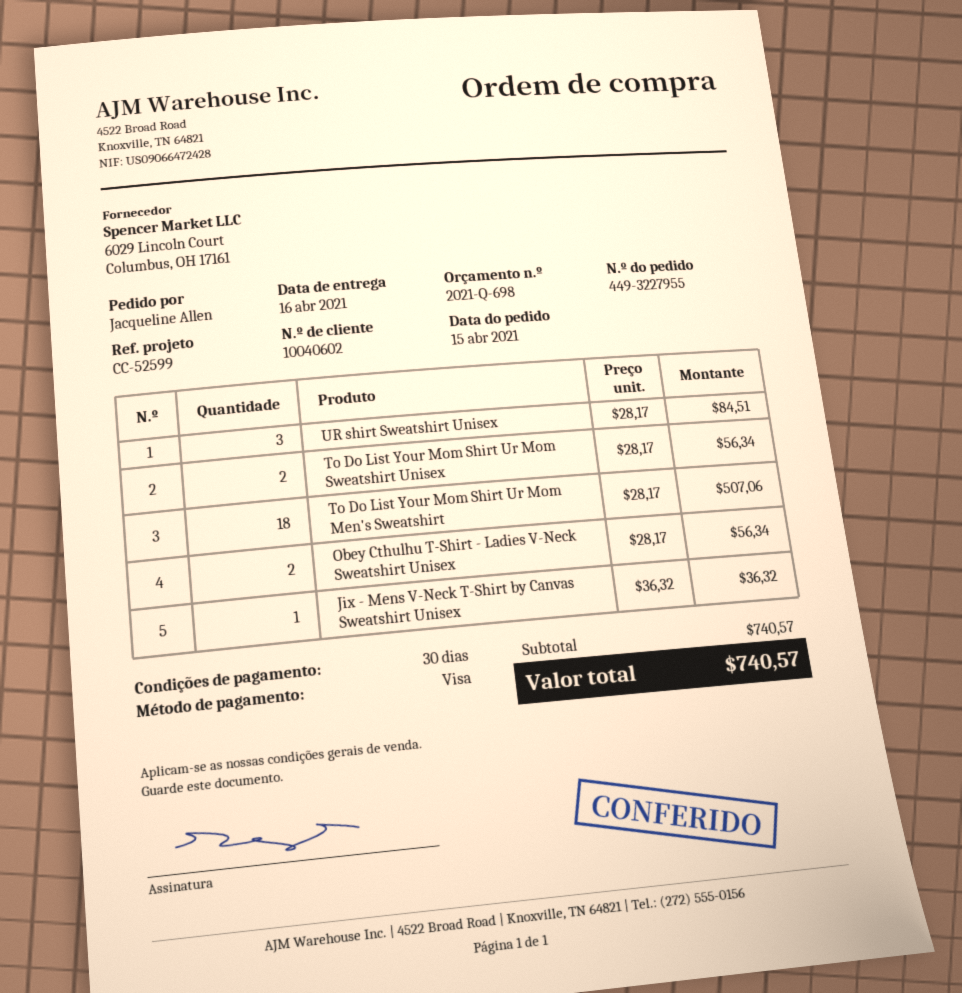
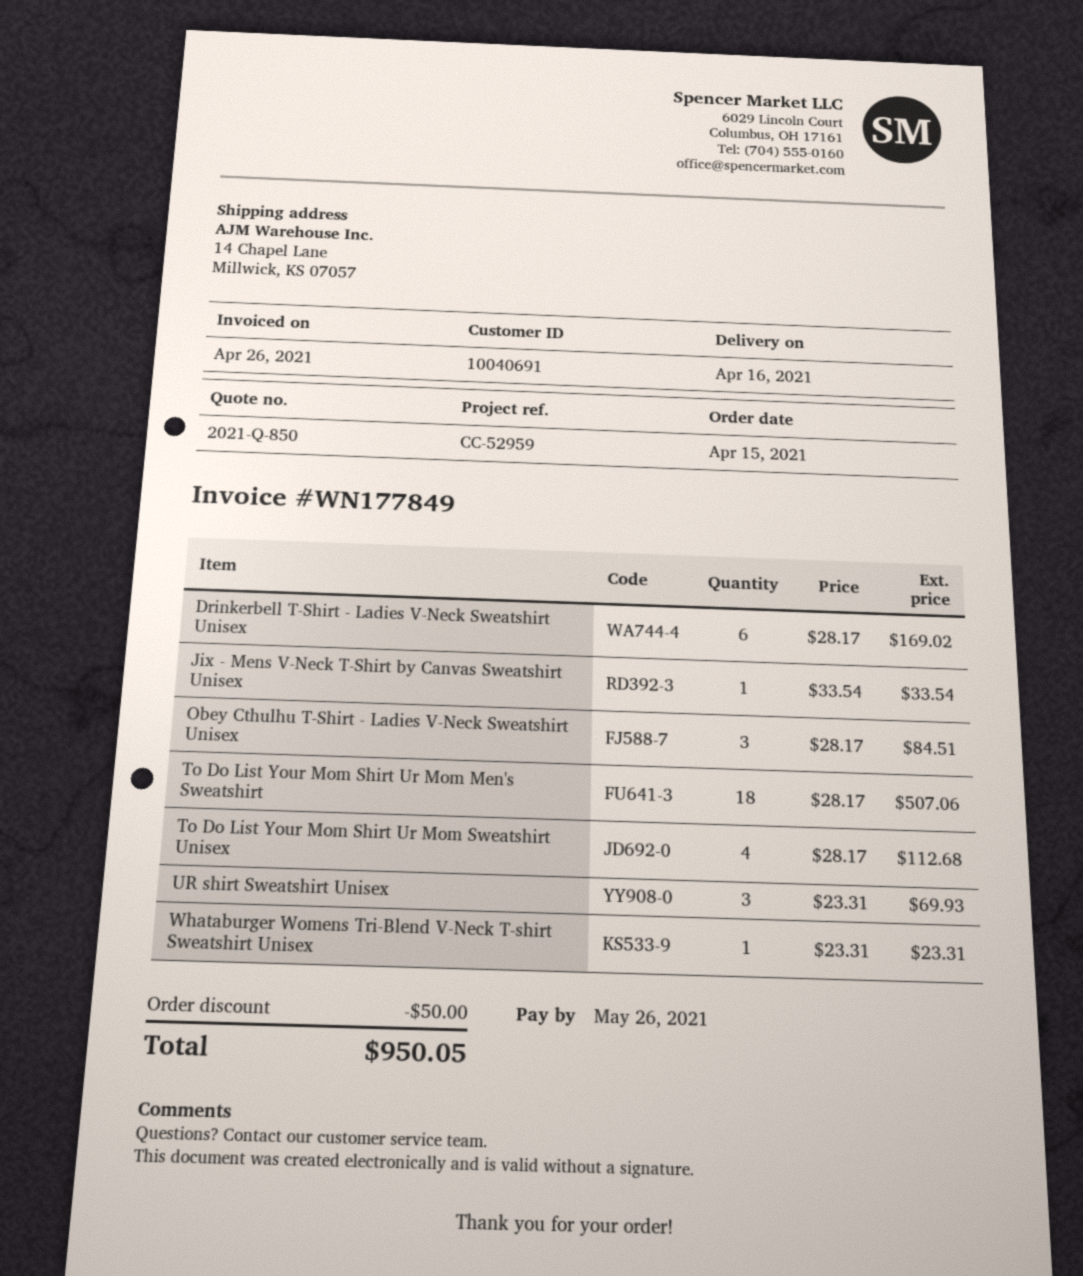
quote number: 2021-Q-698 -> 2021-Q-850
customer number: 10040602 -> 10040691
reference: CC-52599 -> CC-52959
UR shirt Sweatshirt Unisex: 3 x 28.17 = 84.51 -> 3 x 23.31 = 69.93
To Do List Your Mom Shirt Ur Mom Sweatshirt Unisex: 2 x 28.17 = 56.34 -> 4 x 28.17 = 112.68
Obey Cthulhu T-Shirt - Ladies V-Neck Sweatshirt Unisex: 2 x 28.17 = 56.34 -> 3 x 28.17 = 84.51
Jix - Mens V-Neck T-Shirt by Canvas Sweatshirt Unisex: 1 x 36.32 = 36.32 -> 1 x 33.54 = 33.54
Drinkerbell T-Shirt - Ladies V-Neck Sweatshirt Unisex: none -> 6 x 28.17 = 169.02
Whataburger Womens Tri-Blend V-Neck T-shirt Sweatshirt Unisex: none -> 1 x 23.31 = 23.31
discount: none -> 50.00
total: 740.57 -> 950.05

